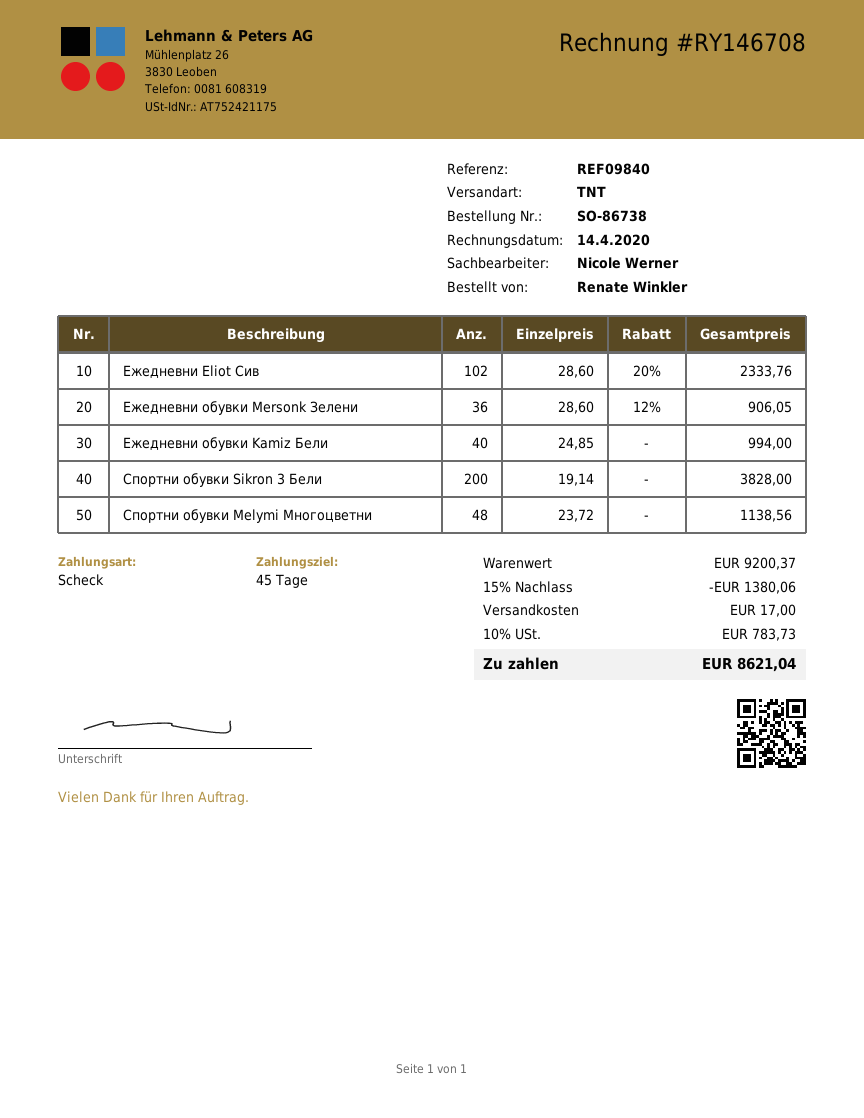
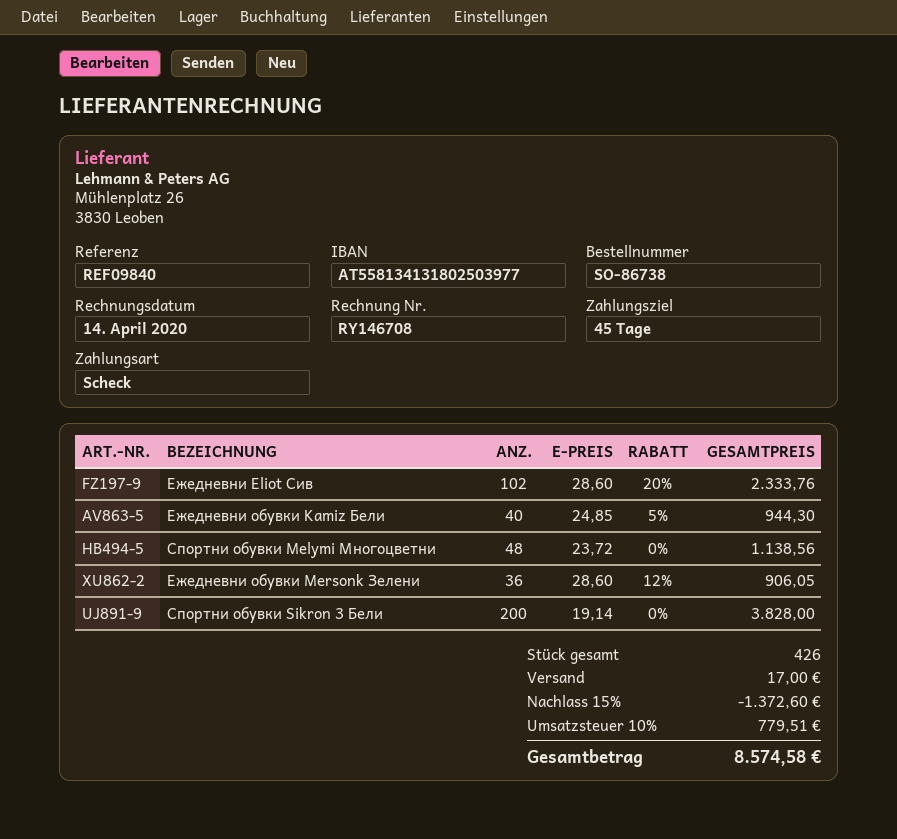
Ежедневни обувки Kamiz Бели: 40 x 24.85 = 994.00 -> 40 x 24.85 - 5% = 944.30
discount: 15% = 1380.06 -> 15% = 1372.60
tax: 10% = 783.73 -> 10% = 779.51
total: 8621.04 -> 8574.58

